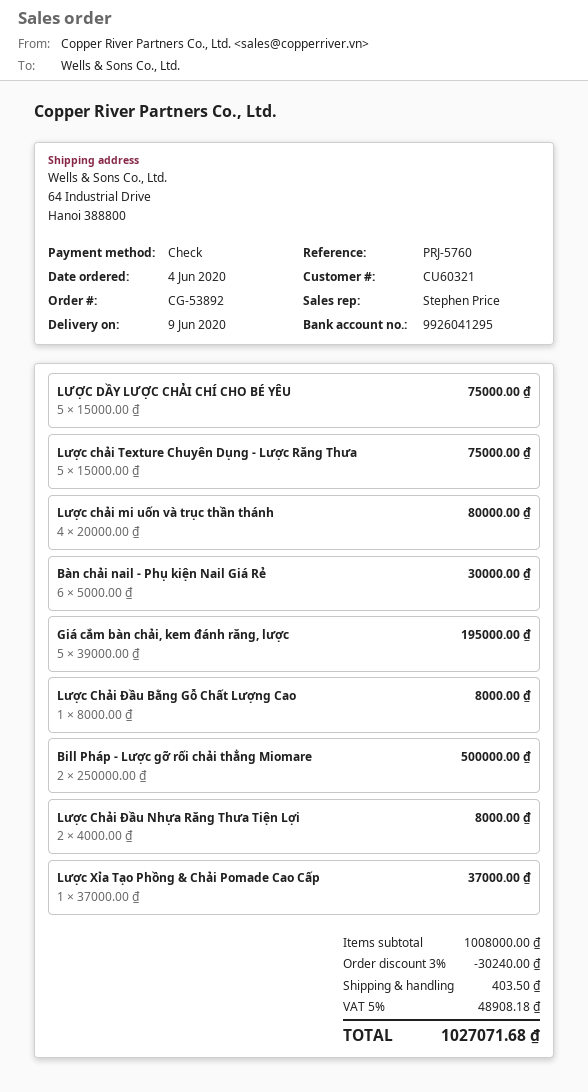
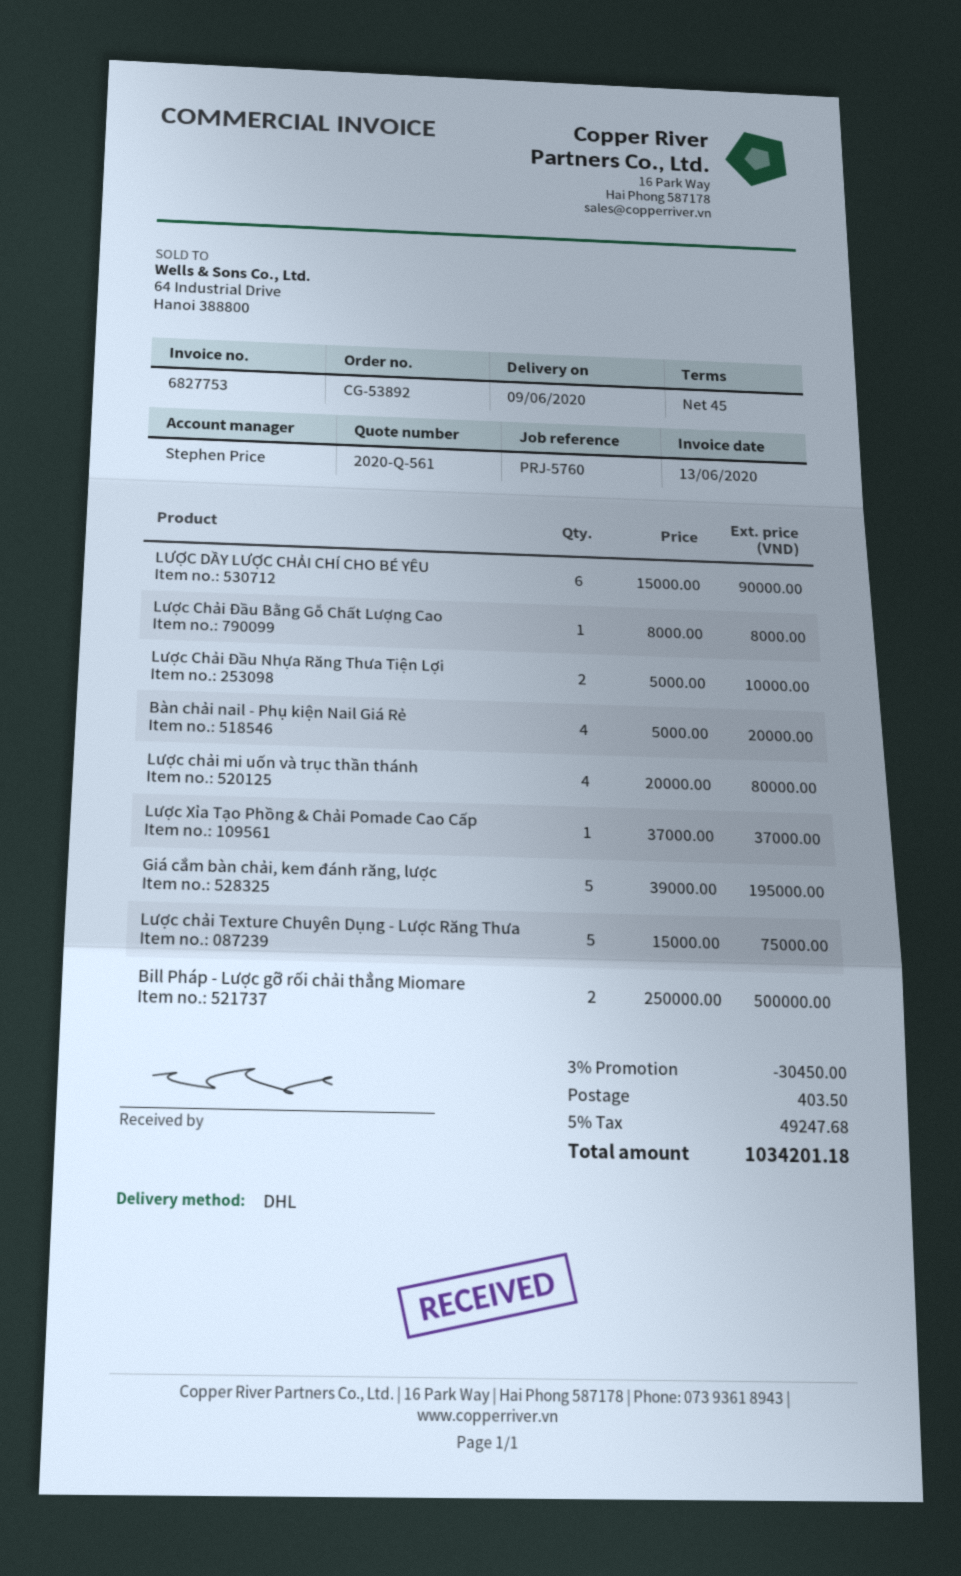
LƯỢC DẦY LƯỢC CHẢI CHÍ CHO BÉ YÊU: 5 x 15000.00 = 75000.00 -> 6 x 15000.00 = 90000.00
Bàn chải nail - Phụ kiện Nail Giá Rẻ: 6 x 5000.00 = 30000.00 -> 4 x 5000.00 = 20000.00
Lược Chải Đầu Nhựa Răng Thưa Tiện Lợi: 2 x 4000.00 = 8000.00 -> 2 x 5000.00 = 10000.00
discount: 3% = 30240.00 -> 3% = 30450.00
tax: 5% = 48908.18 -> 5% = 49247.68
total: 1027071.68 -> 1034201.18

